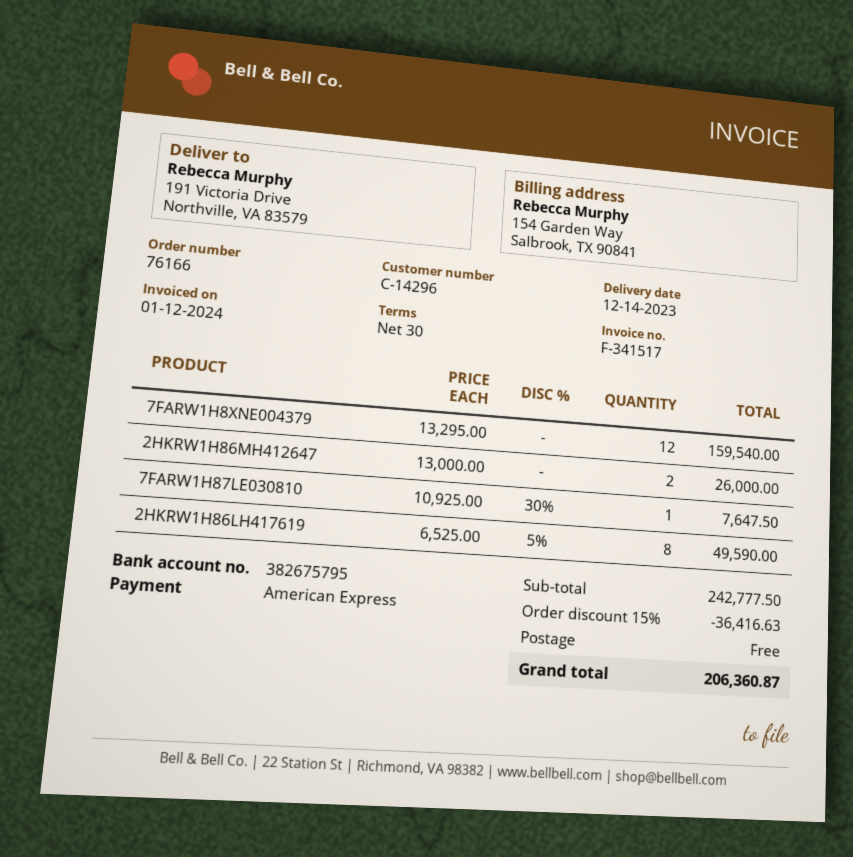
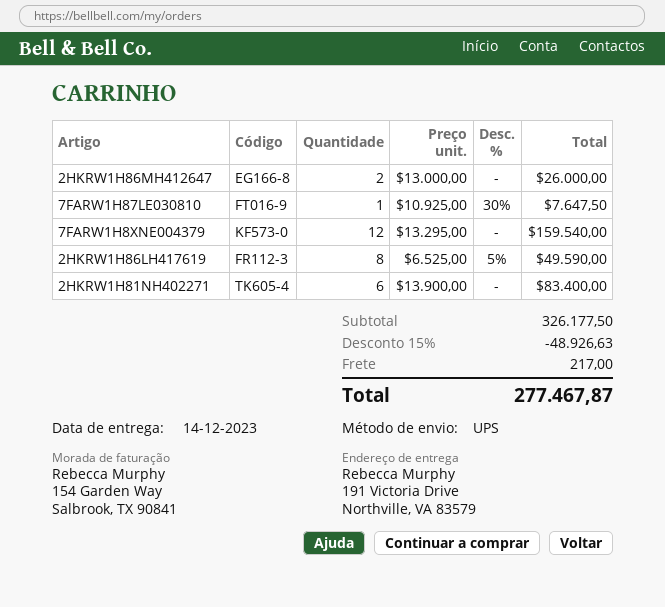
2HKRW1H81NH402271: none -> 6 x 13900.00 = 83400.00
subtotal: 242777.50 -> 326177.50
discount: 15% = 36416.63 -> 15% = 48926.63
shipping: 0.00 -> 217.00
total: 206360.87 -> 277467.87

